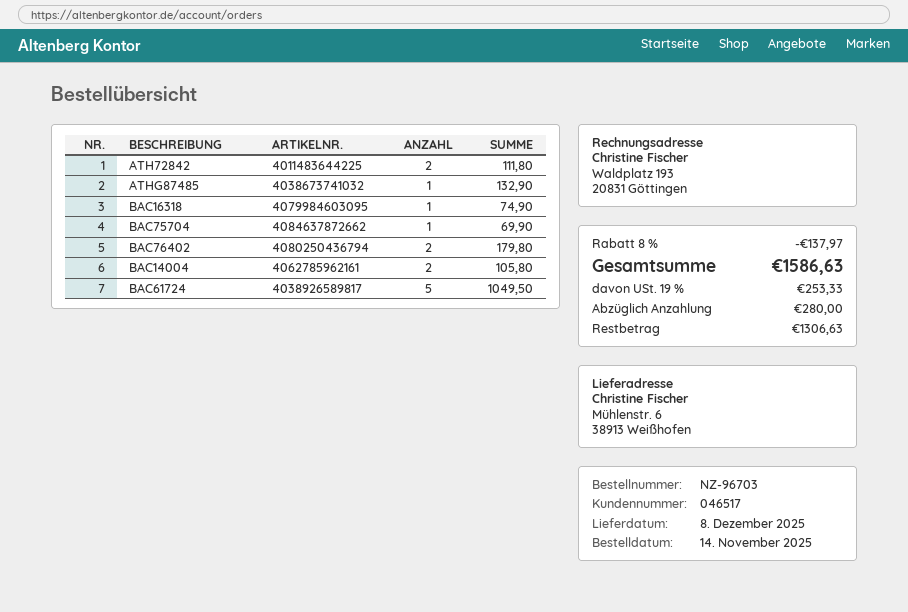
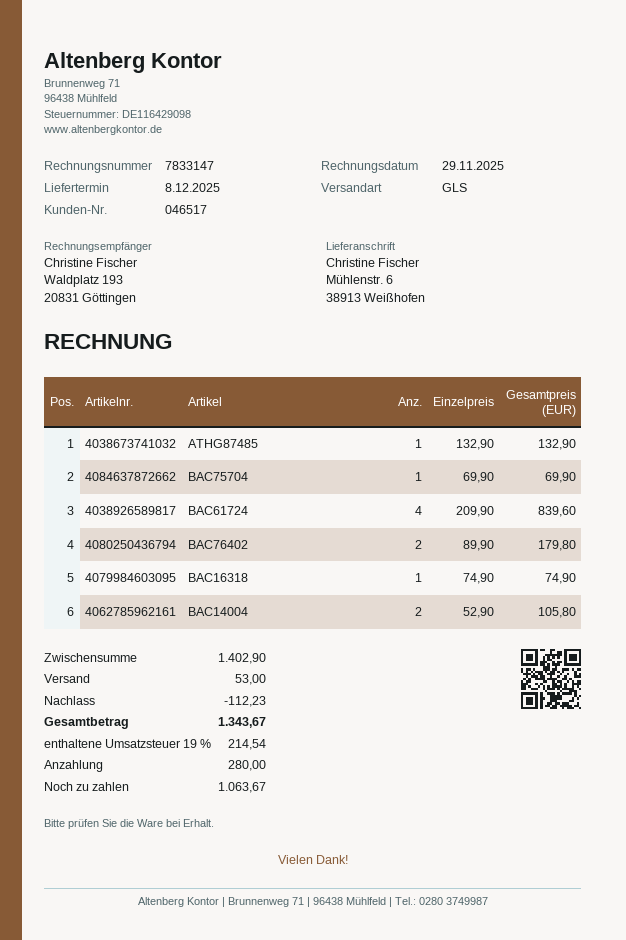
ATH72842: 2 for 111.80 -> none
BAC61724: 5 for 1049.50 -> 4 for 839.60
discount: 137.97 -> 112.23
shipping: none -> 53.00
tax: 19% = 253.33 -> 19% = 214.54
total: 1586.63 -> 1343.67
balance: 1306.63 -> 1063.67

